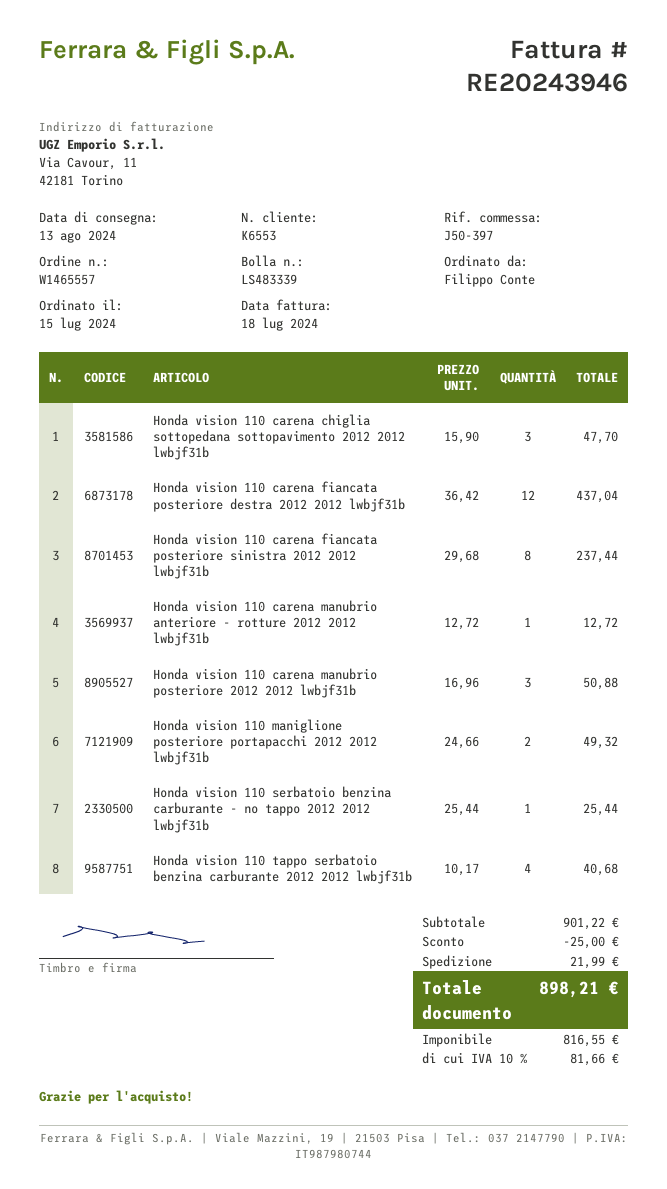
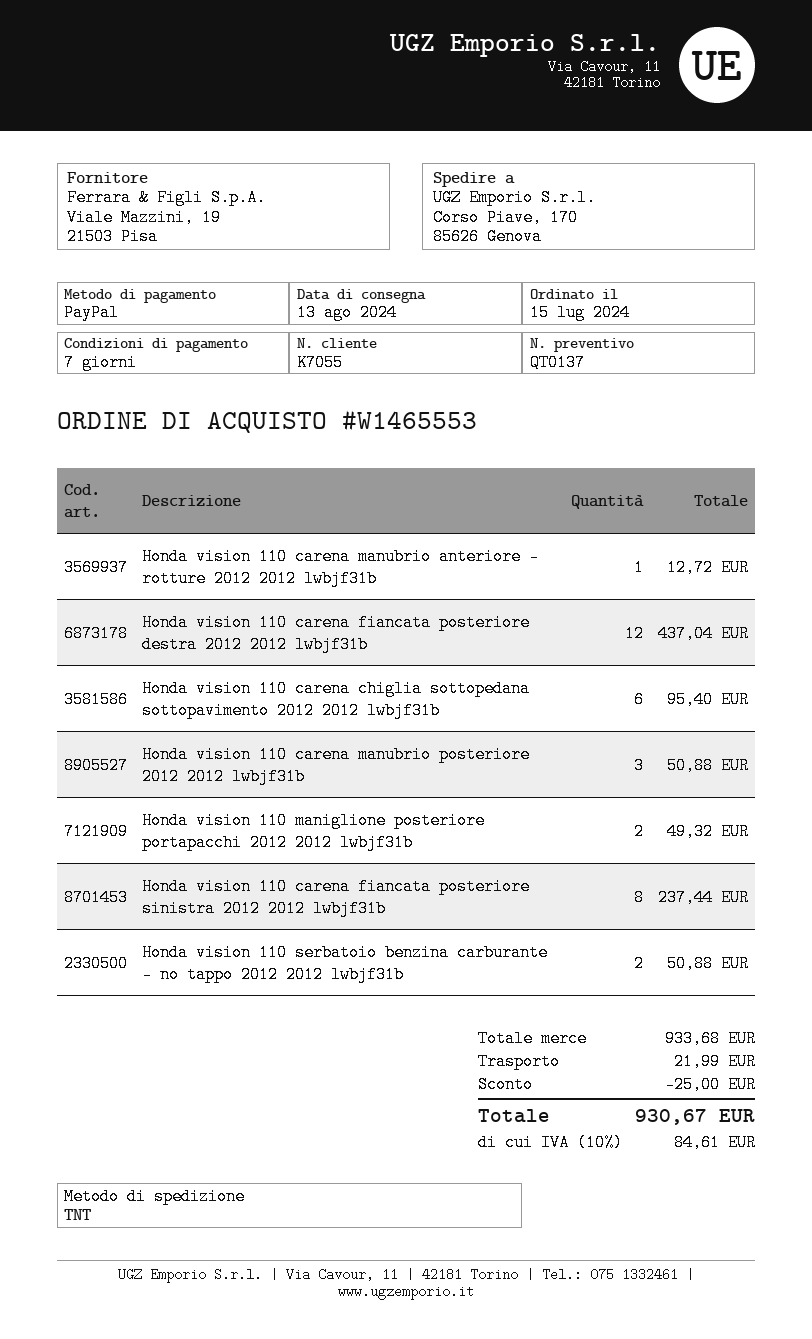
order number: W1465557 -> W1465553
customer number: K6553 -> K7055
Honda vision 110 carena chiglia sottopedana sottopavimento 2012 2012 lwbjf31b: 3 for 47.70 -> 6 for 95.40
Honda vision 110 serbatoio benzina carburante - no tappo 2012 2012 lwbjf31b: 1 for 25.44 -> 2 for 50.88
Honda vision 110 tappo serbatoio benzina carburante 2012 2012 lwbjf31b: 4 for 40.68 -> none
subtotal: 901.22 -> 933.68
tax: 10% = 81.66 -> 10% = 84.61
total: 898.21 -> 930.67

